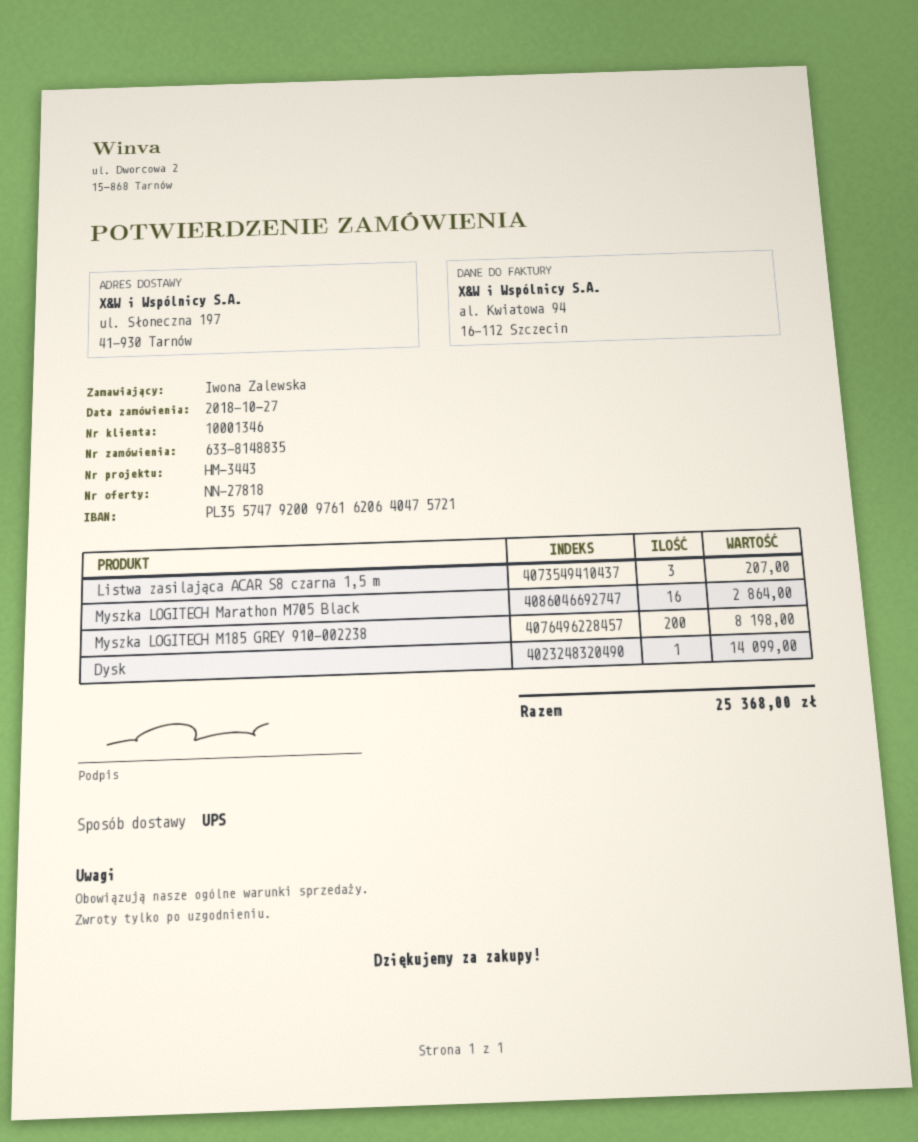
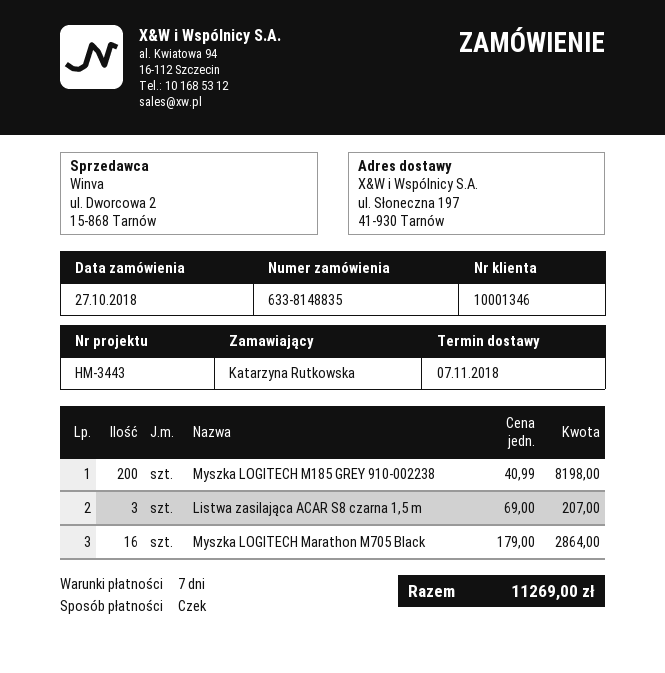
ordered by: Iwona Zalewska -> Katarzyna Rutkowska
Dysk: 1 for 14099.00 -> none
total: 25368.00 -> 11269.00

